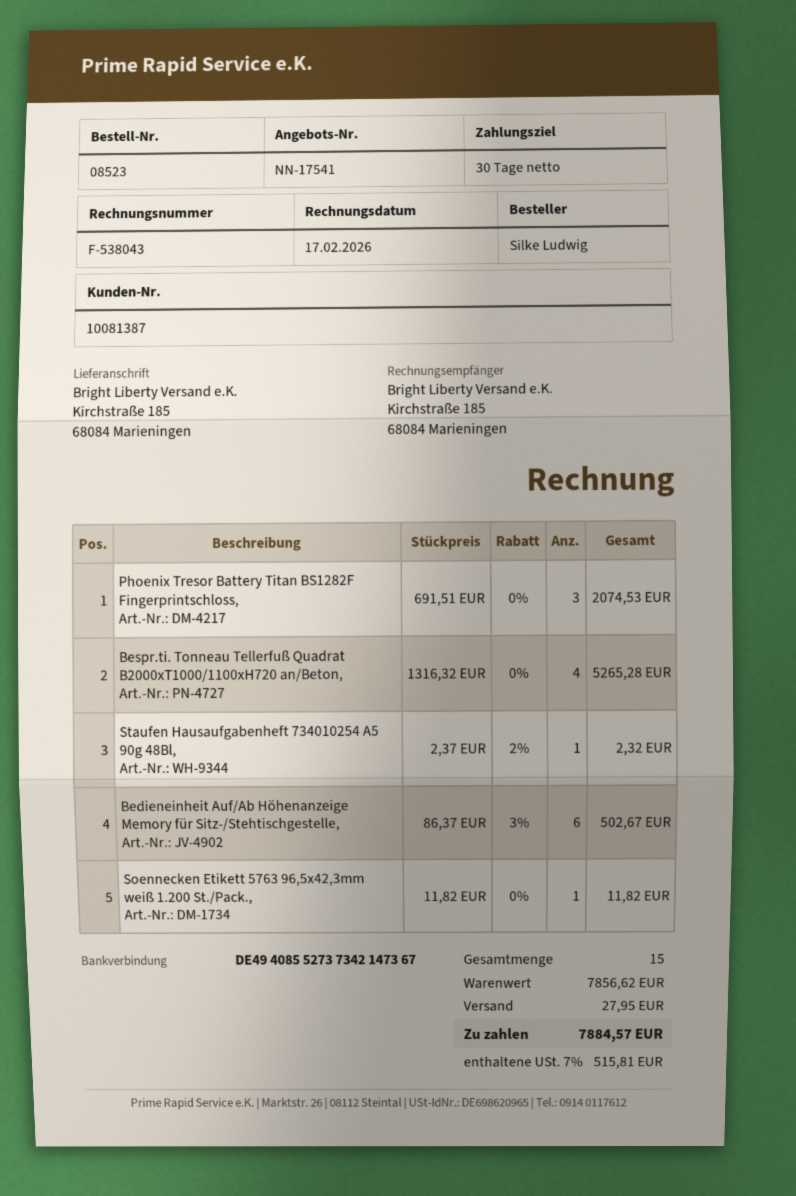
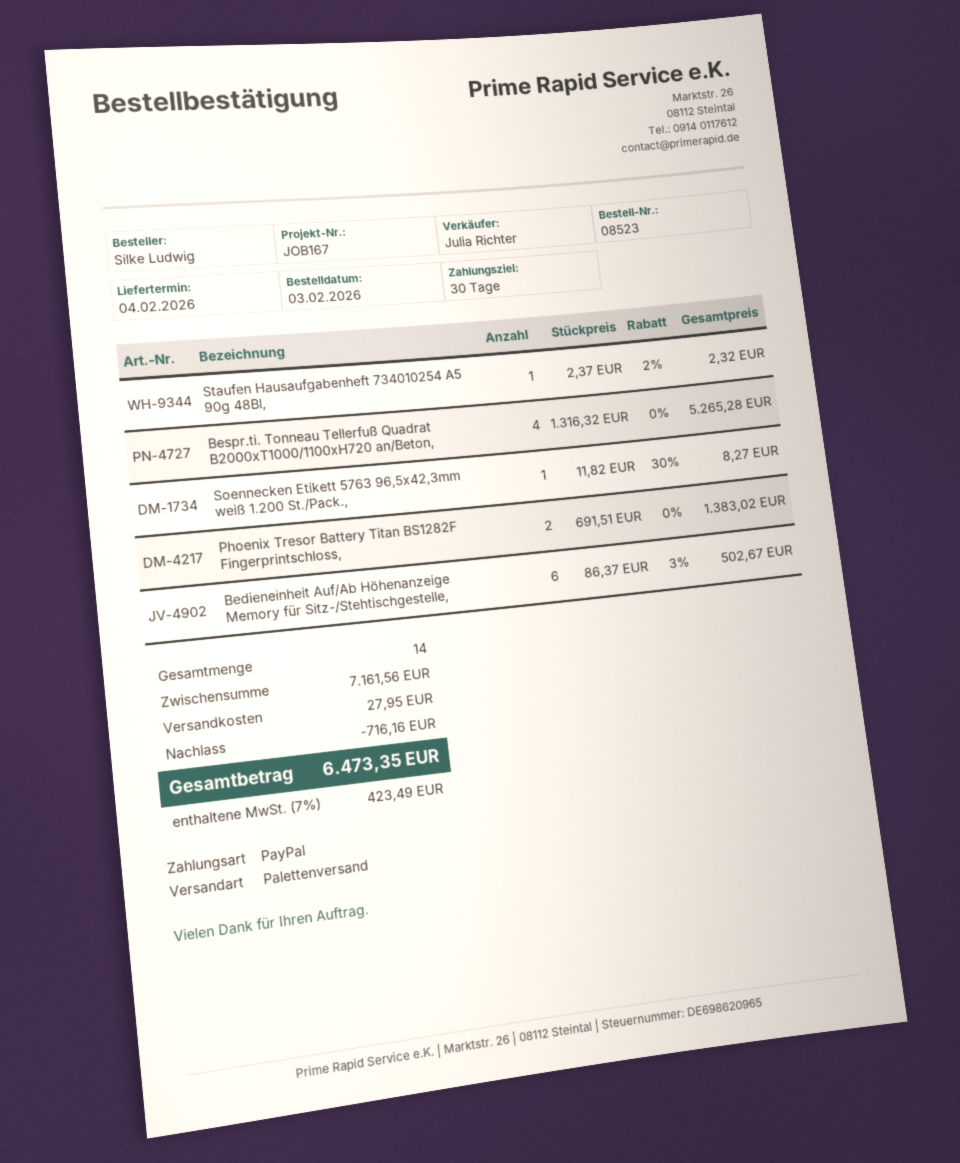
Phoenix Tresor Battery Titan BS1282F Fingerprintschloss,: 3 x 691.51 = 2074.53 -> 2 x 691.51 = 1383.02
Soennecken Etikett 5763 96,5x42,3mm weiß 1.200 St./Pack.,: 1 x 11.82 = 11.82 -> 1 x 11.82 - 30% = 8.27
total quantity: 15 -> 14
subtotal: 7856.62 -> 7161.56
discount: none -> 716.16
tax: 7% = 515.81 -> 7% = 423.49
total: 7884.57 -> 6473.35

